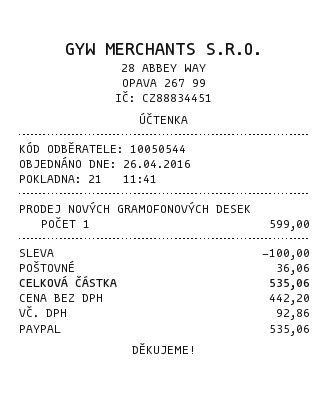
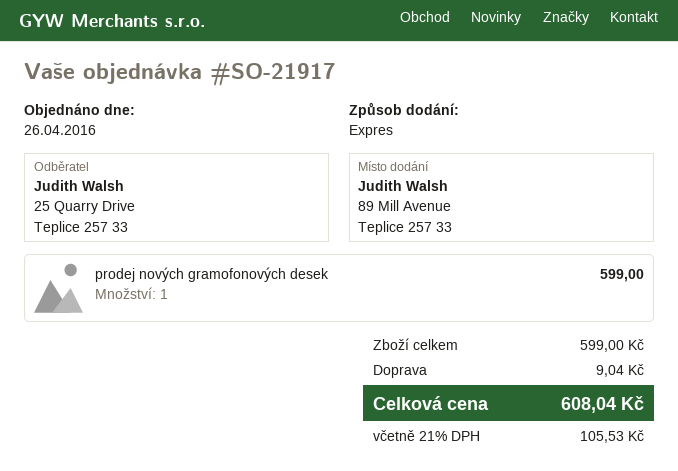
discount: 100.00 -> none
shipping: 36.06 -> 9.04
tax: 92.86 -> 105.53
total: 535.06 -> 608.04

